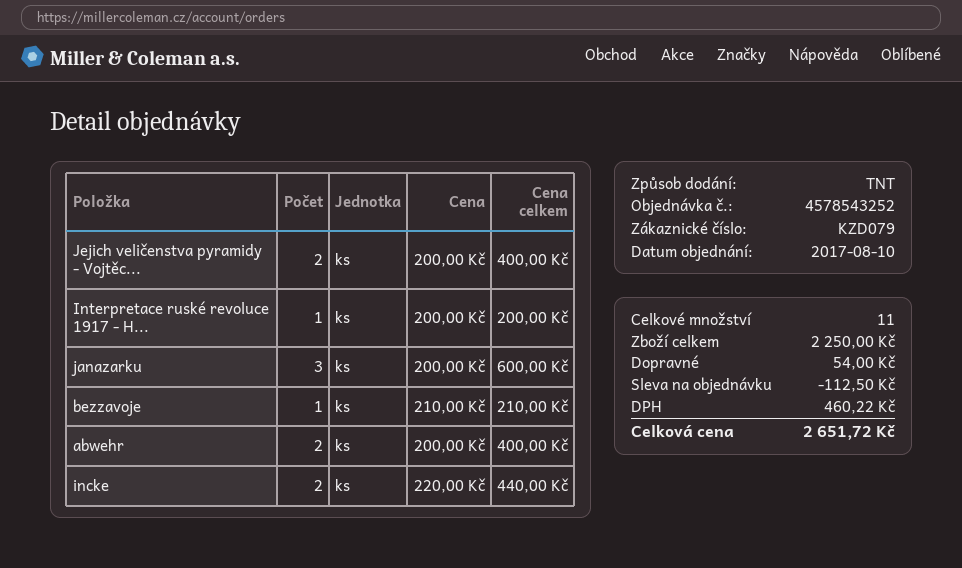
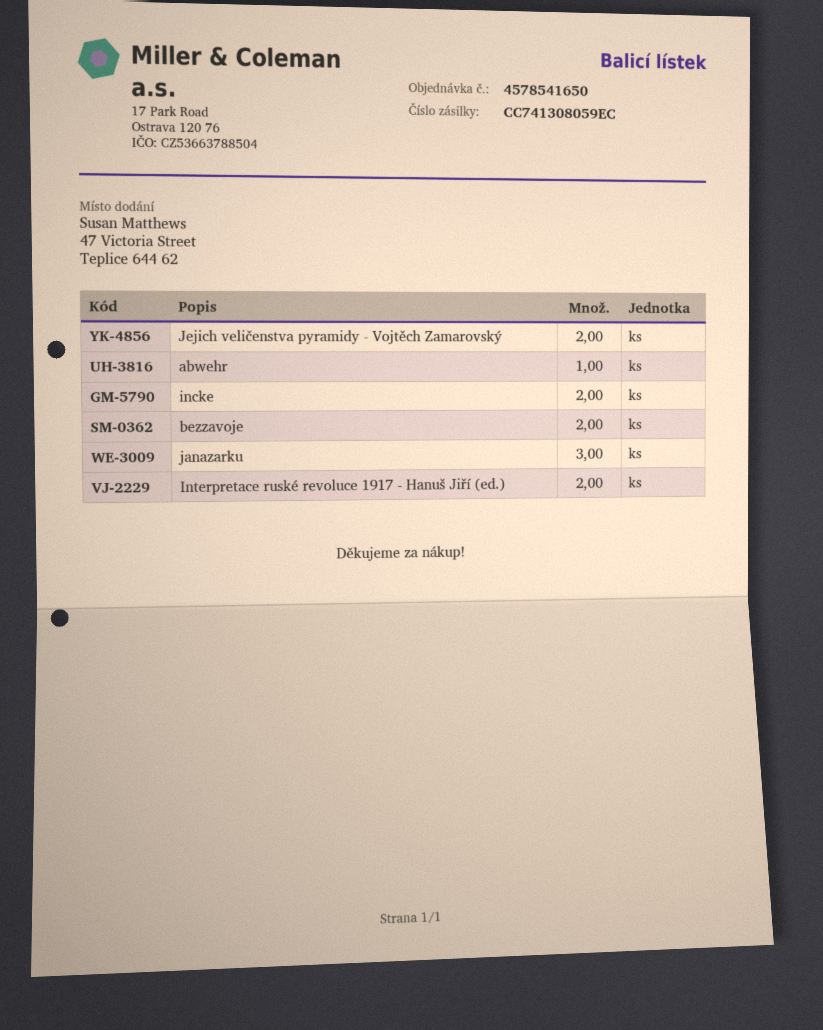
order number: 4578543252 -> 4578541650
Interpretace ruské revoluce 1917 - H...: 1 -> 2
bezzavoje: 1 -> 2
abwehr: 2 -> 1

